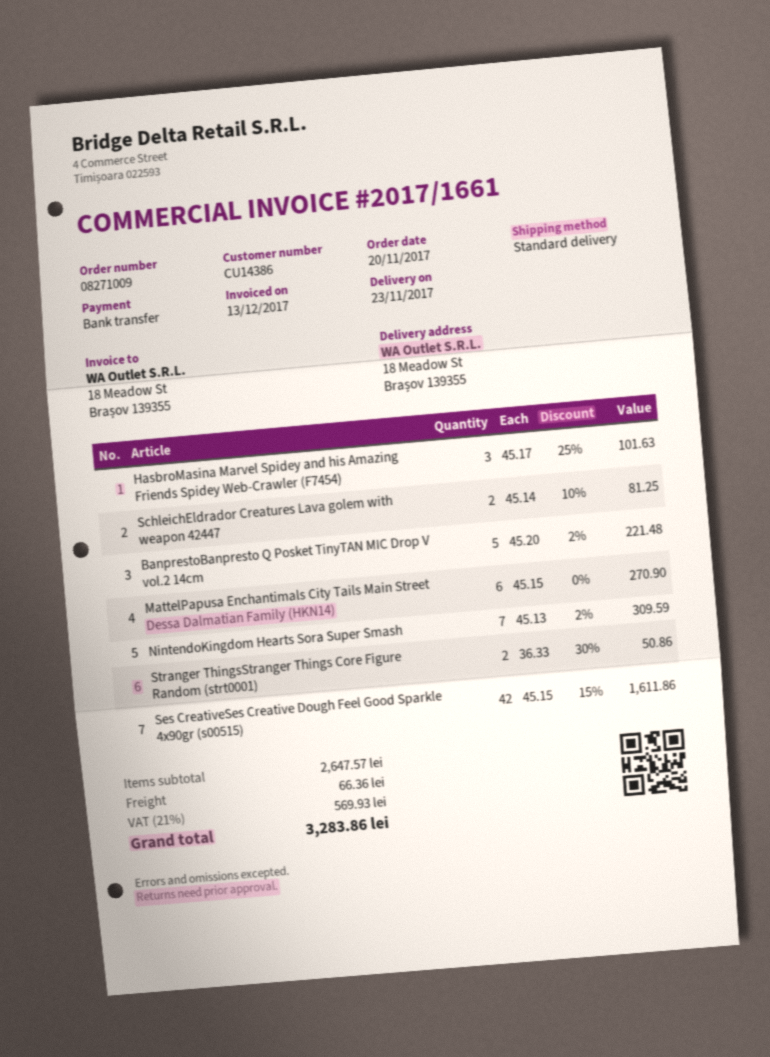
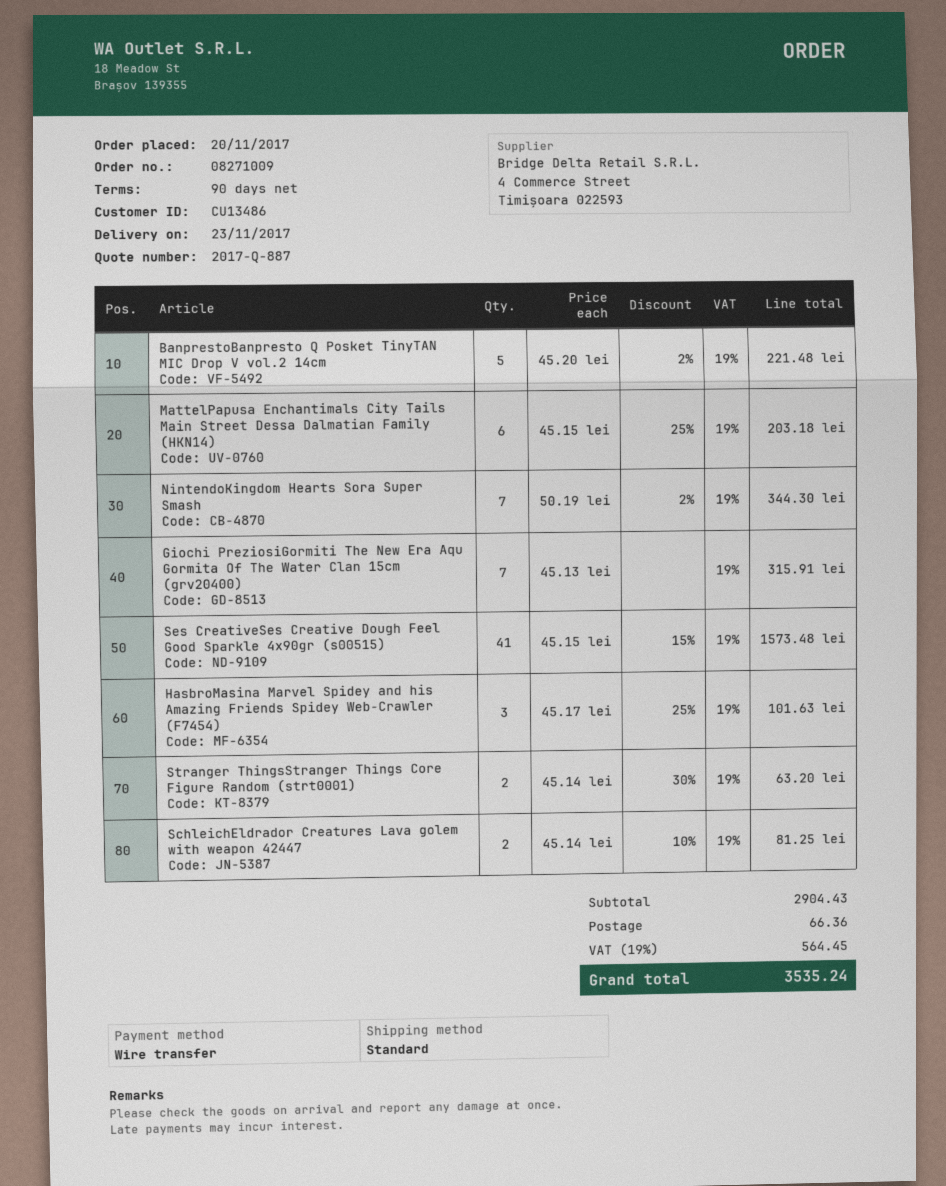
customer number: CU14386 -> CU13486
MattelPapusa Enchantimals City Tails Main Street Dessa Dalmatian Family (HKN14): 6 x 45.15 = 270.90 -> 6 x 45.15 - 25% = 203.18
NintendoKingdom Hearts Sora Super Smash: 7 x 45.13 - 2% = 309.59 -> 7 x 50.19 - 2% = 344.30
Stranger ThingsStranger Things Core Figure Random (strt0001): 2 x 36.33 - 30% = 50.86 -> 2 x 45.14 - 30% = 63.20
Ses CreativeSes Creative Dough Feel Good Sparkle 4x90gr (s00515): 42 x 45.15 - 15% = 1611.86 -> 41 x 45.15 - 15% = 1573.48
Giochi PreziosiGormiti The New Era Aqu Gormita Of The Water Clan 15cm (grv20400): none -> 7 x 45.13 = 315.91
subtotal: 2647.57 -> 2904.43
tax: 21% = 569.93 -> 19% = 564.45
total: 3283.86 -> 3535.24

